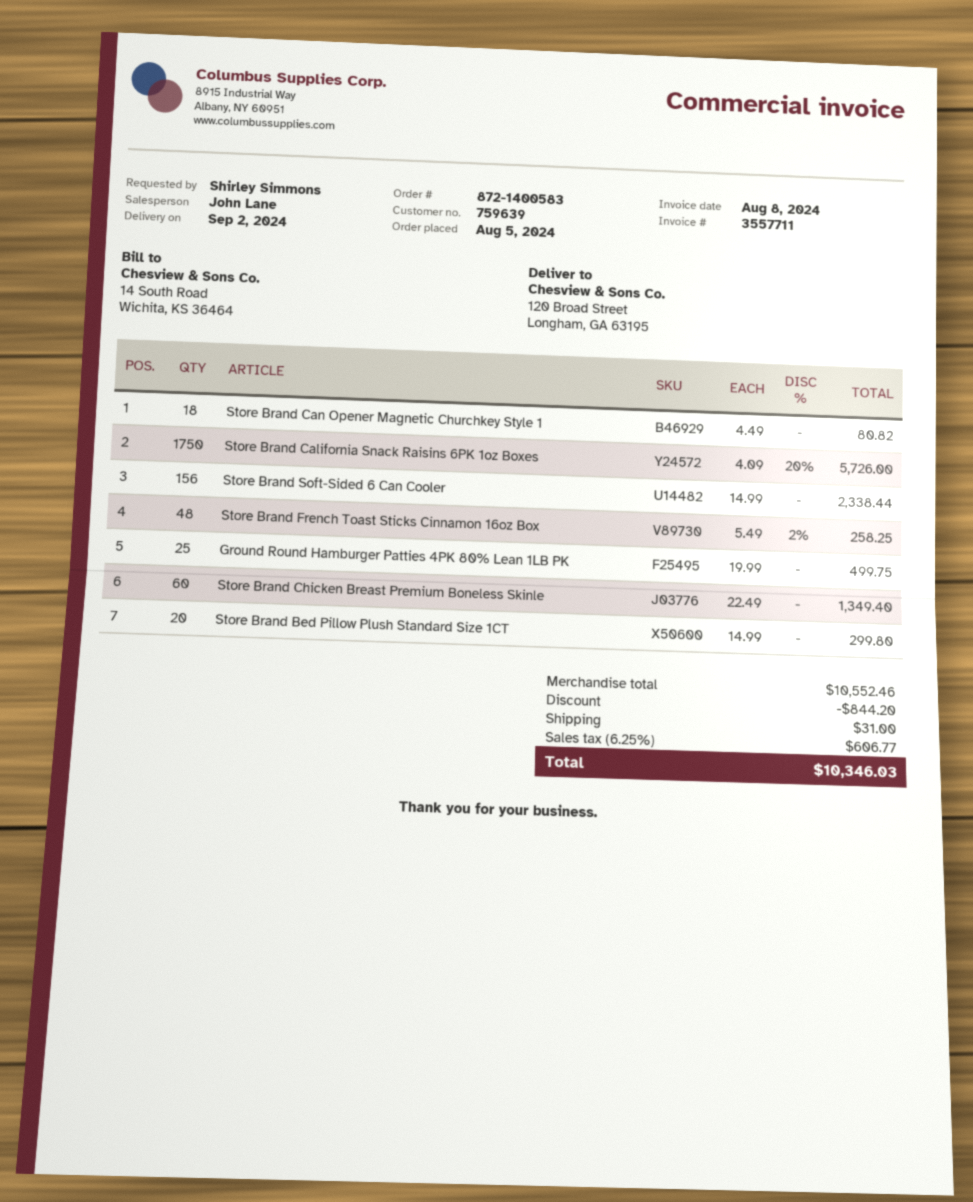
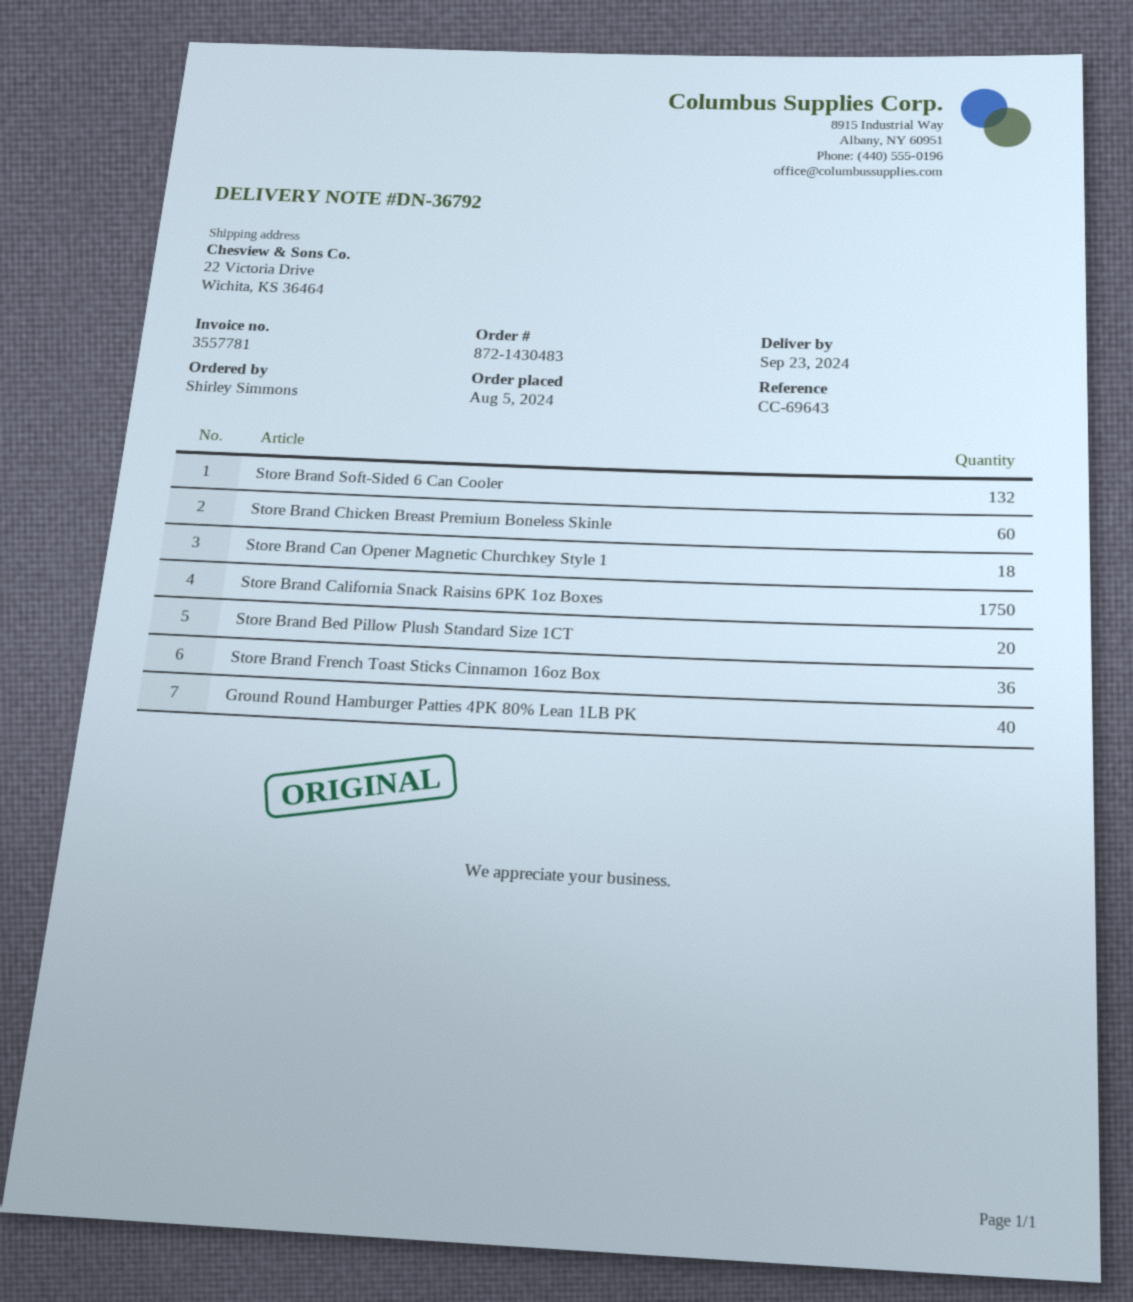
order number: 872-1400583 -> 872-1430483
delivery date: 2024-09-02 -> 2024-09-23
invoice number: 3557711 -> 3557781
ship to: 120 Broad Street, Longham, GA 63195 -> 22 Victoria Drive, Wichita, KS 36464
Store Brand Soft-Sided 6 Can Cooler: 156 -> 132
Store Brand French Toast Sticks Cinnamon 16oz Box: 48 -> 36
Ground Round Hamburger Patties 4PK 80% Lean 1LB PK: 25 -> 40

